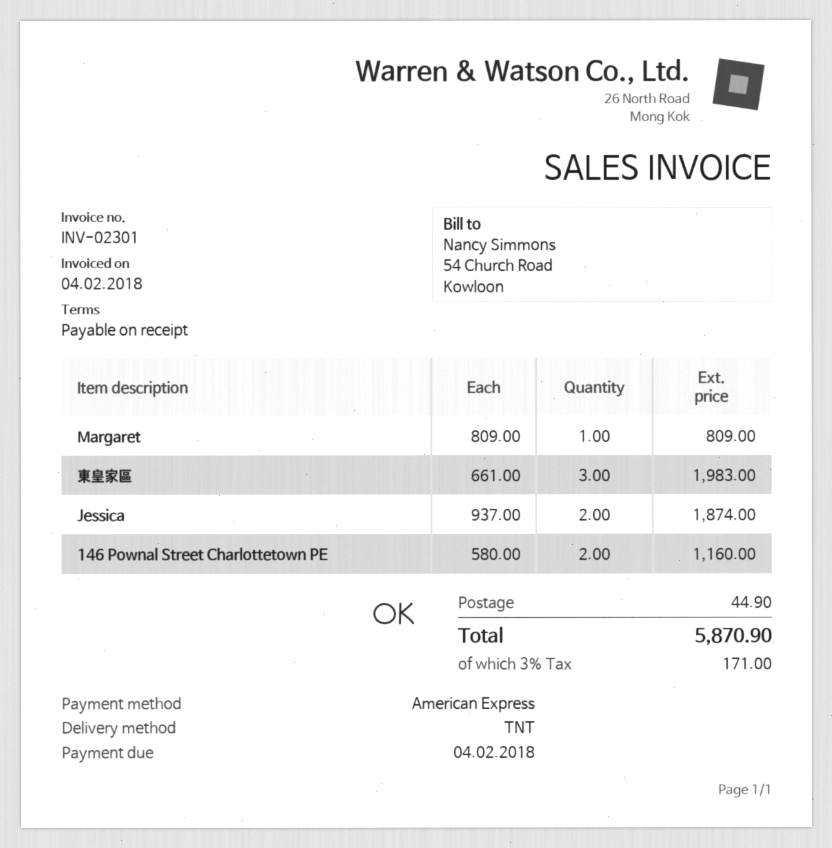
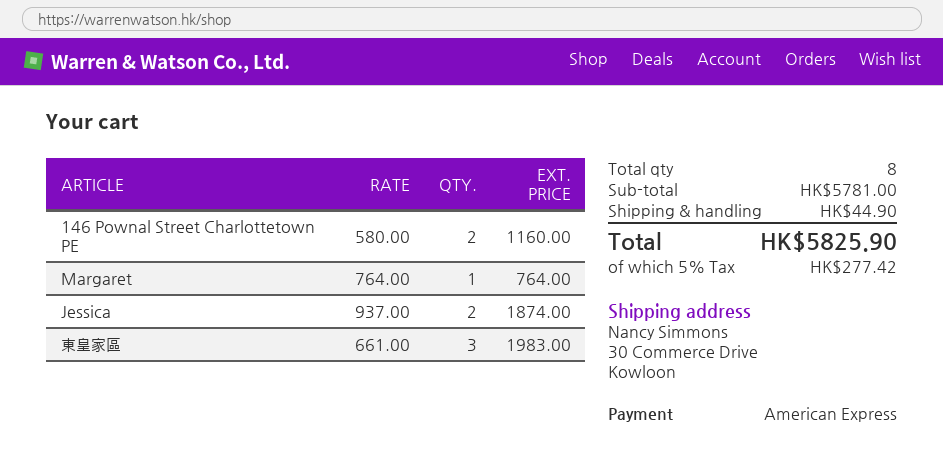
Margaret: 1 x 809.00 = 809.00 -> 1 x 764.00 = 764.00
tax: 3% = 171.00 -> 5% = 277.42
total: 5870.90 -> 5825.90

